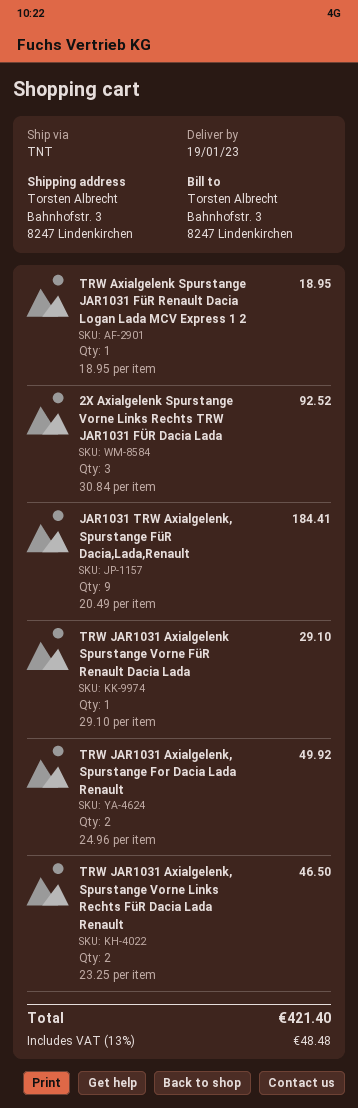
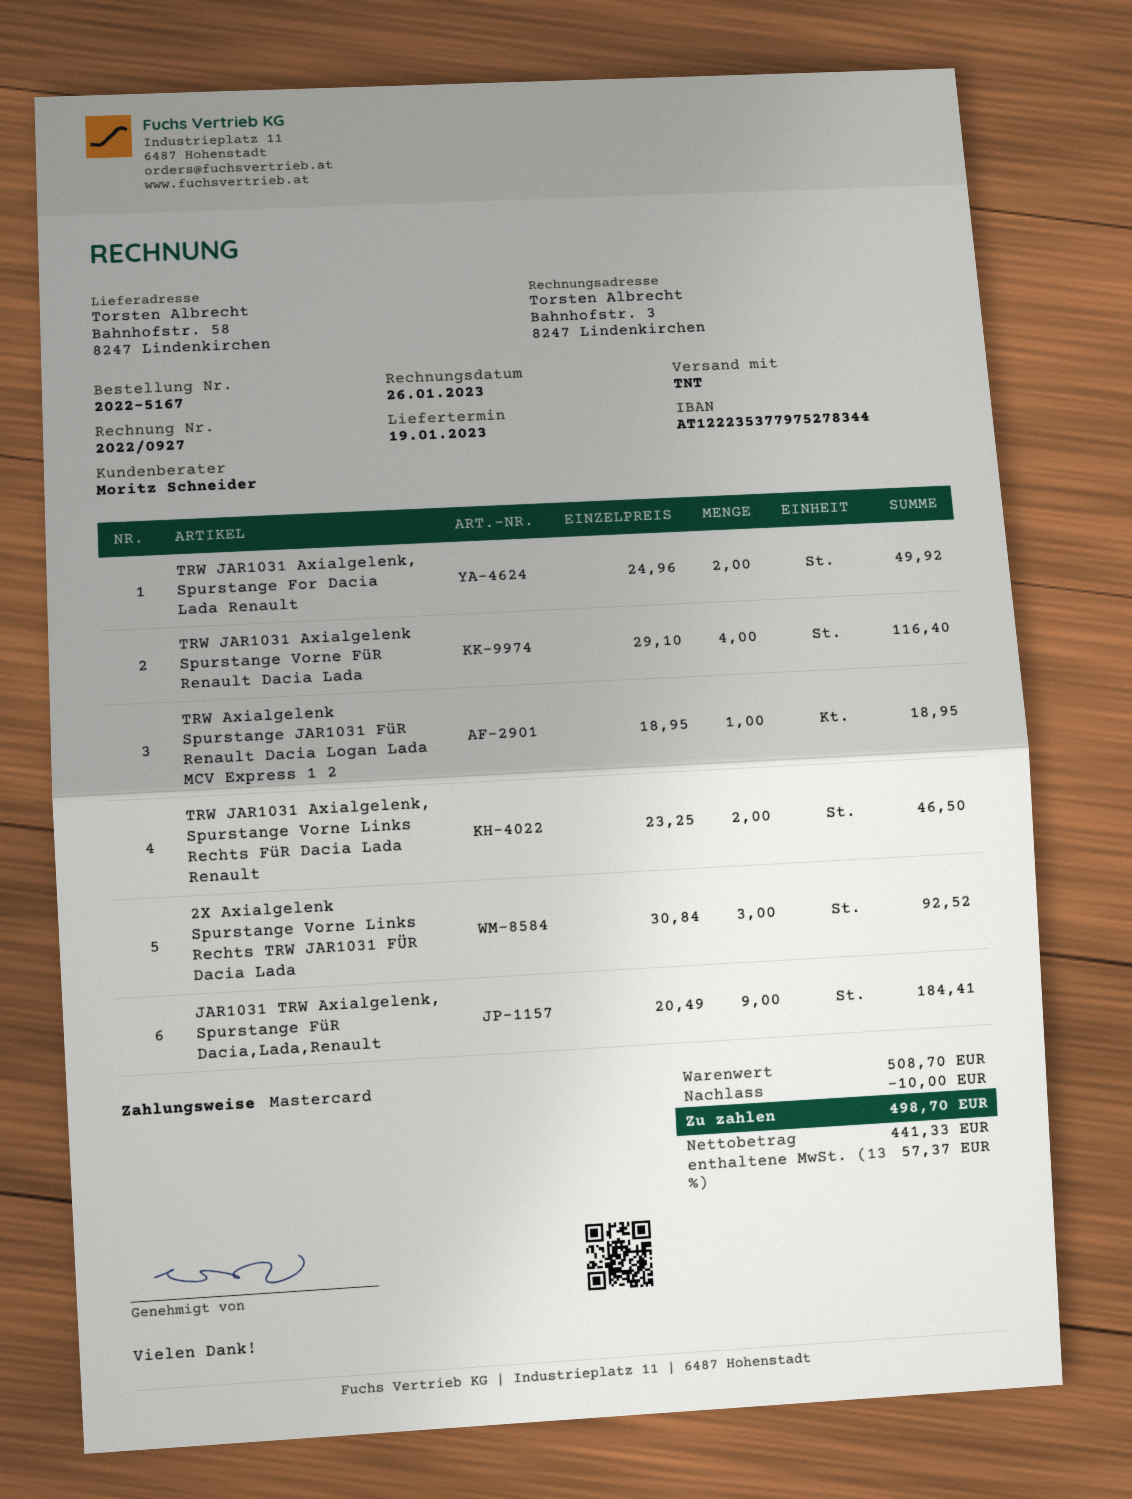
ship to: Bahnhofstr. 3, 8247 Lindenkirchen -> Bahnhofstr. 58, 8247 Lindenkirchen
TRW JAR1031 Axialgelenk Spurstange Vorne FüR Renault Dacia Lada: 1 x 29.10 = 29.10 -> 4 x 29.10 = 116.40
discount: none -> 10.00
tax: 13% = 48.48 -> 13% = 57.37
total: 421.40 -> 498.70

